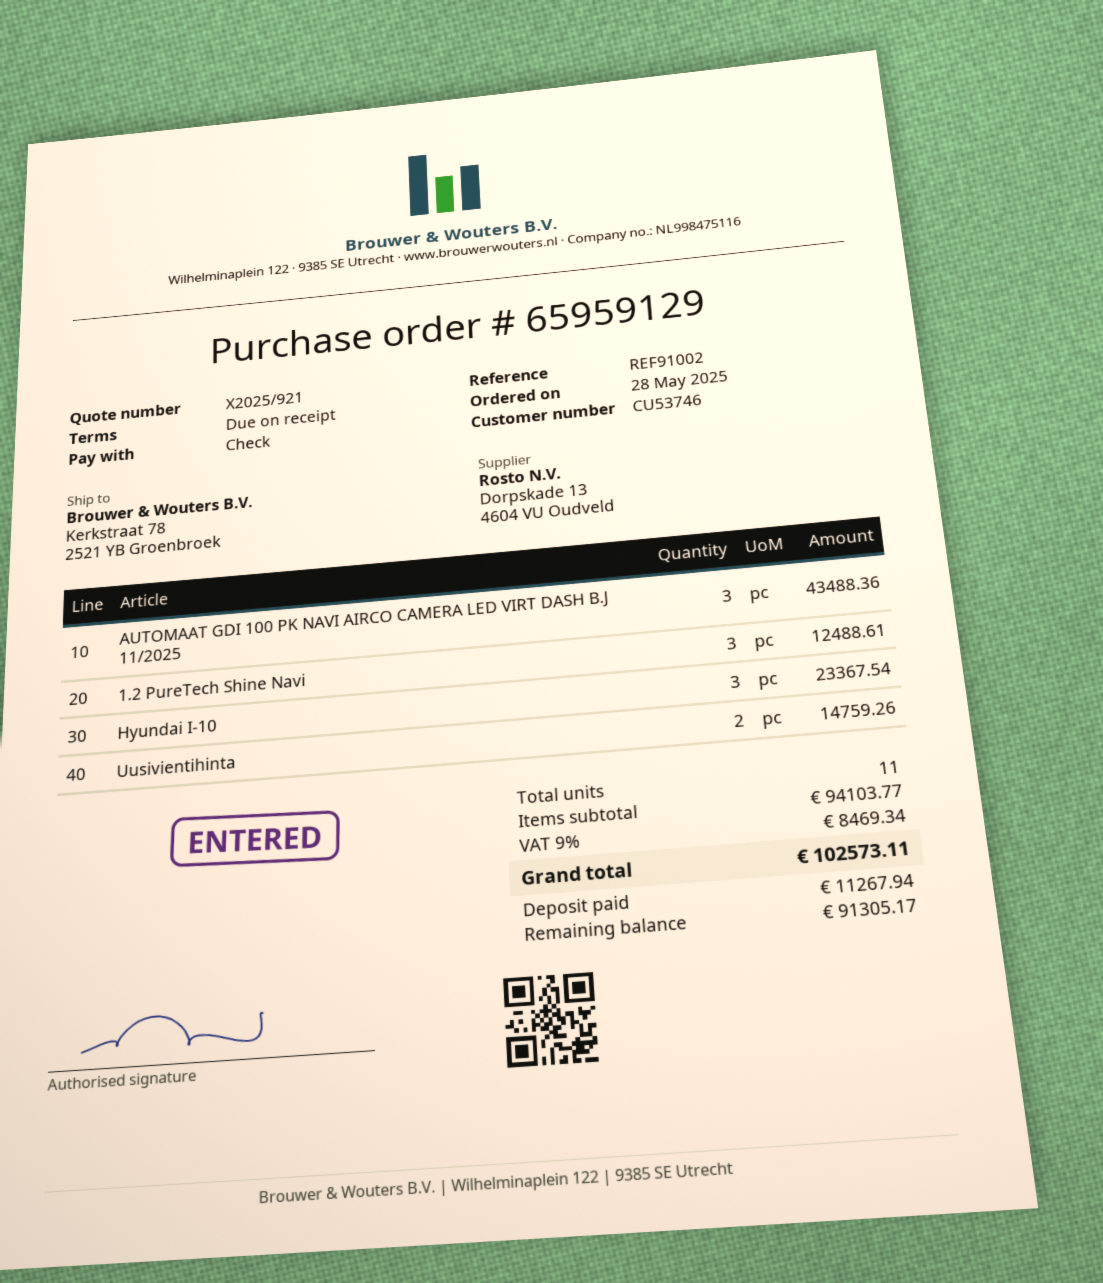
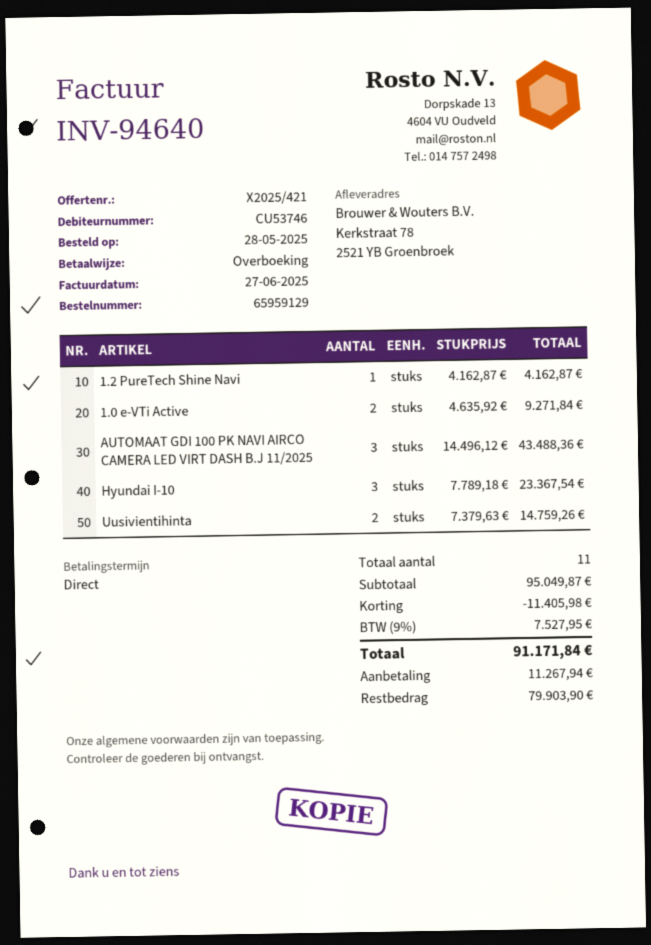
quote number: X2025/921 -> X2025/421
payment method: cheque -> bank transfer
1.2 PureTech Shine Navi: 3 for 12488.61 -> 1 for 4162.87
1.0 e-VTi Active: none -> 2 for 9271.84
subtotal: 94103.77 -> 95049.87
discount: none -> 11405.98
tax: 9% = 8469.34 -> 9% = 7527.95
total: 102573.11 -> 91171.84
balance: 91305.17 -> 79903.90

